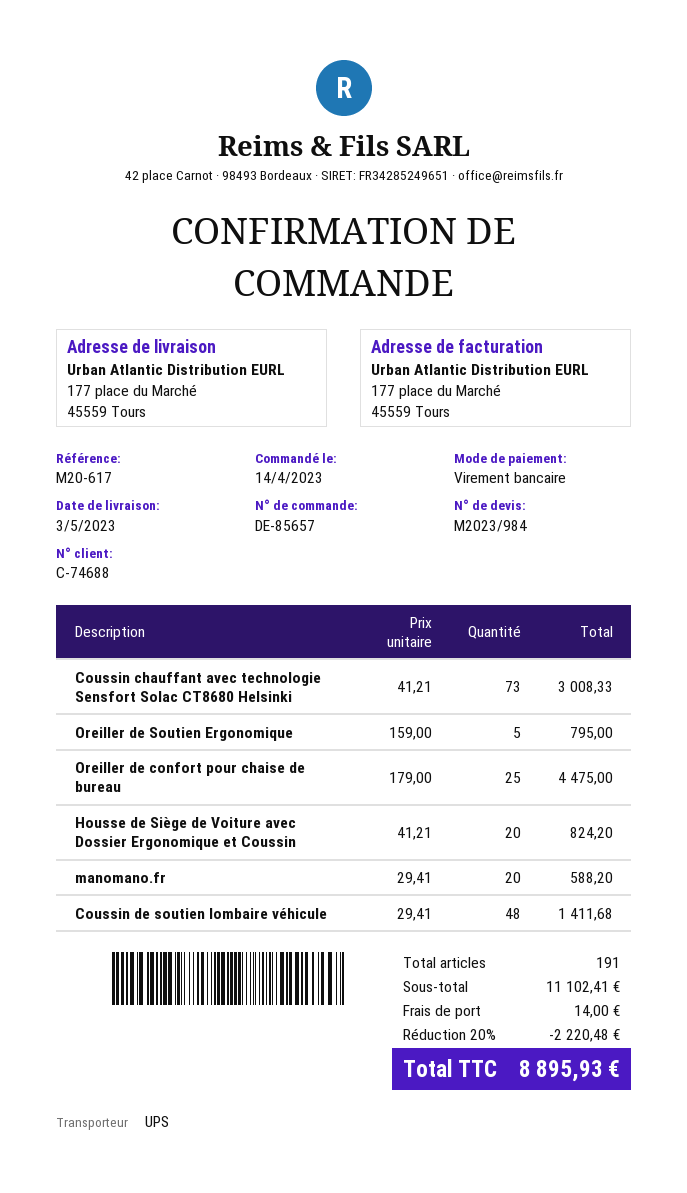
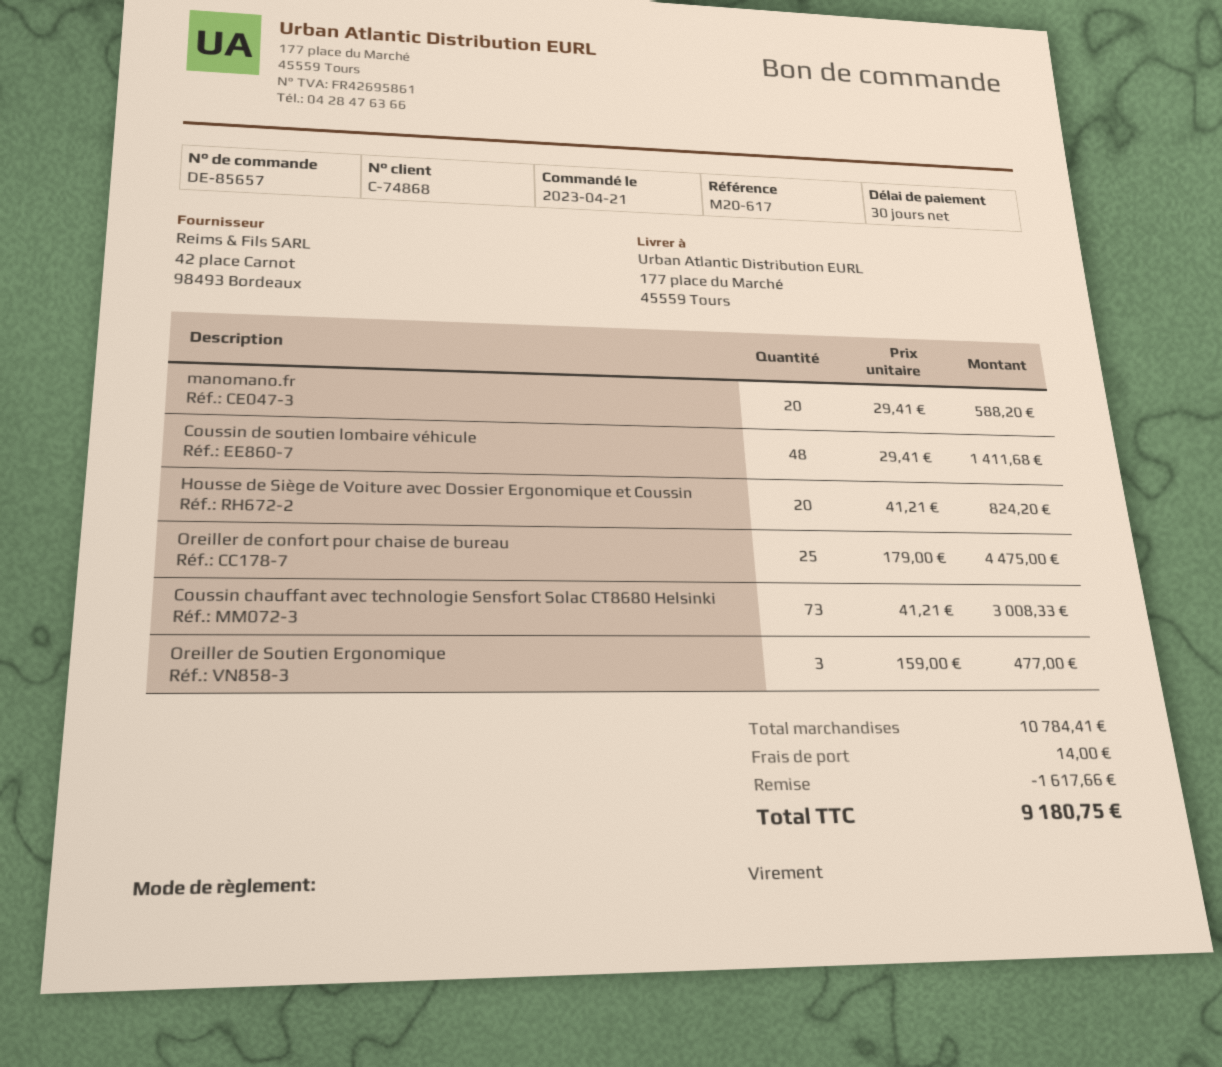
order date: 2023-04-14 -> 2023-04-21
customer number: C-74688 -> C-74868
Oreiller de Soutien Ergonomique: 5 x 159.00 = 795.00 -> 3 x 159.00 = 477.00
subtotal: 11102.41 -> 10784.41
discount: 2220.48 -> 1617.66
total: 8895.93 -> 9180.75

